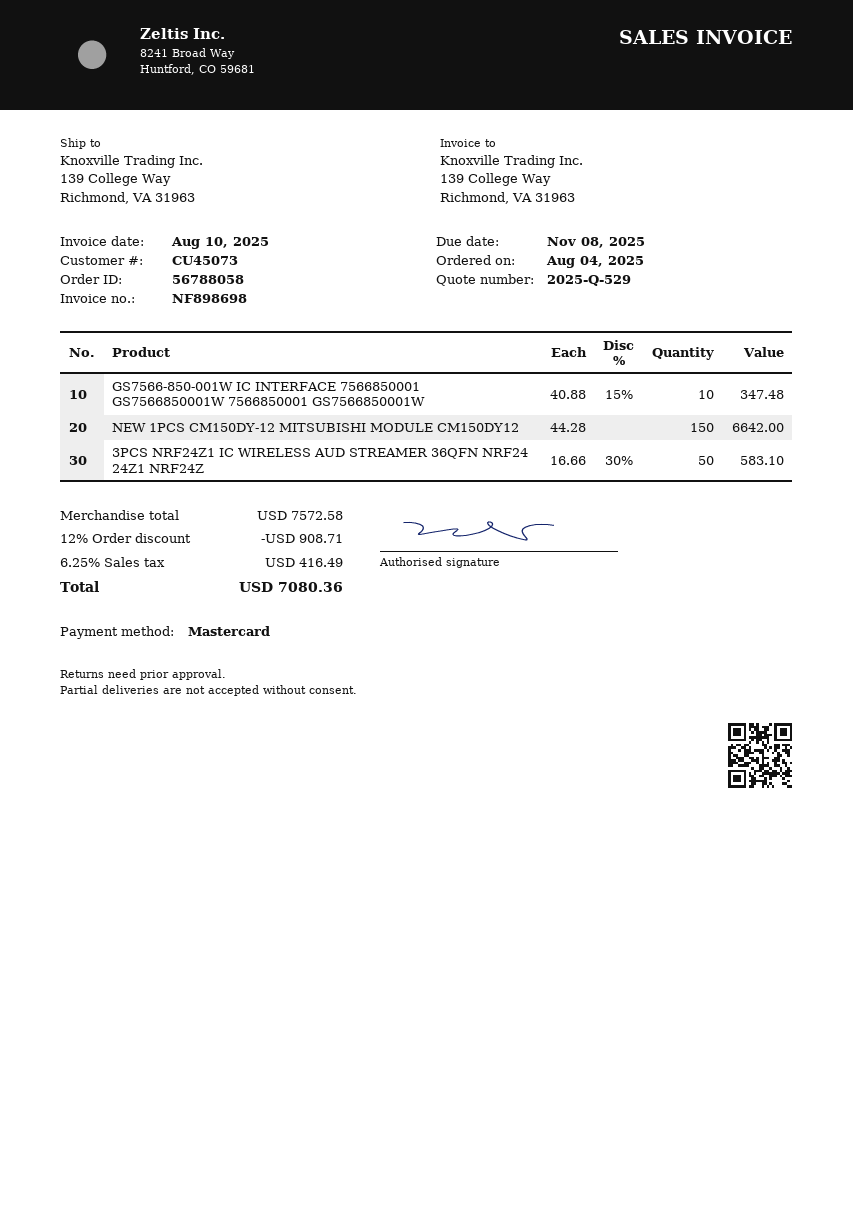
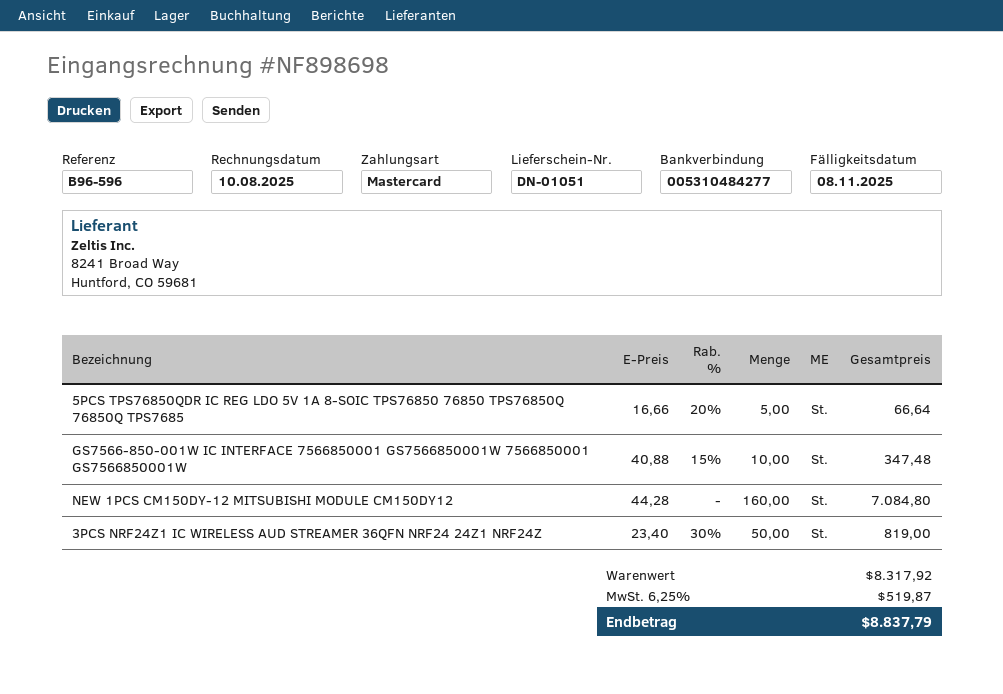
NEW 1PCS CM150DY-12 MITSUBISHI MODULE CM150DY12: 150 x 44.28 = 6642.00 -> 160 x 44.28 = 7084.80
3PCS NRF24Z1 IC WIRELESS AUD STREAMER 36QFN NRF24 24Z1 NRF24Z: 50 x 16.66 - 30% = 583.10 -> 50 x 23.40 - 30% = 819.00
5PCS TPS76850QDR IC REG LDO 5V 1A 8-SOIC TPS76850 76850 TPS76850Q 76850Q TPS7685: none -> 5 x 16.66 - 20% = 66.64
subtotal: 7572.58 -> 8317.92
discount: 12% = 908.71 -> none
tax: 6.25% = 416.49 -> 6.25% = 519.87
total: 7080.36 -> 8837.79

